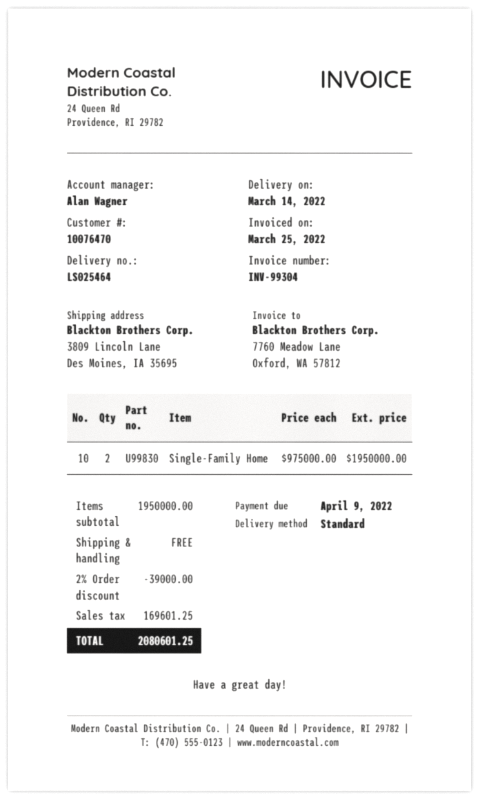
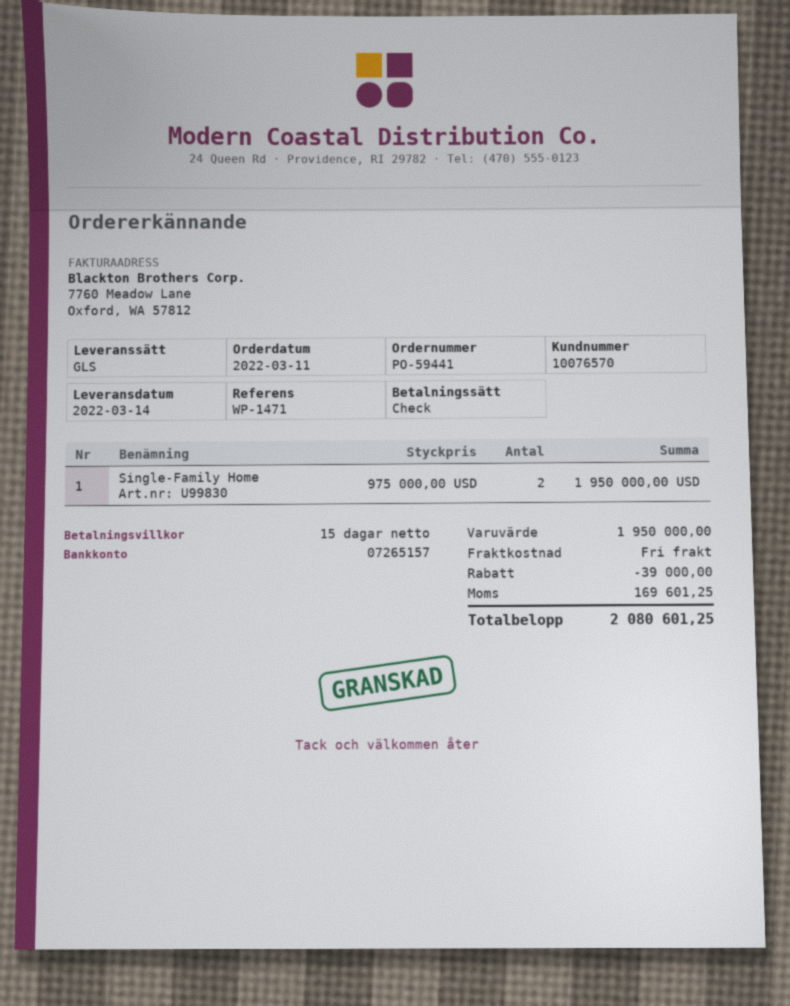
customer number: 10076470 -> 10076570
shipping method: standard -> GLS

